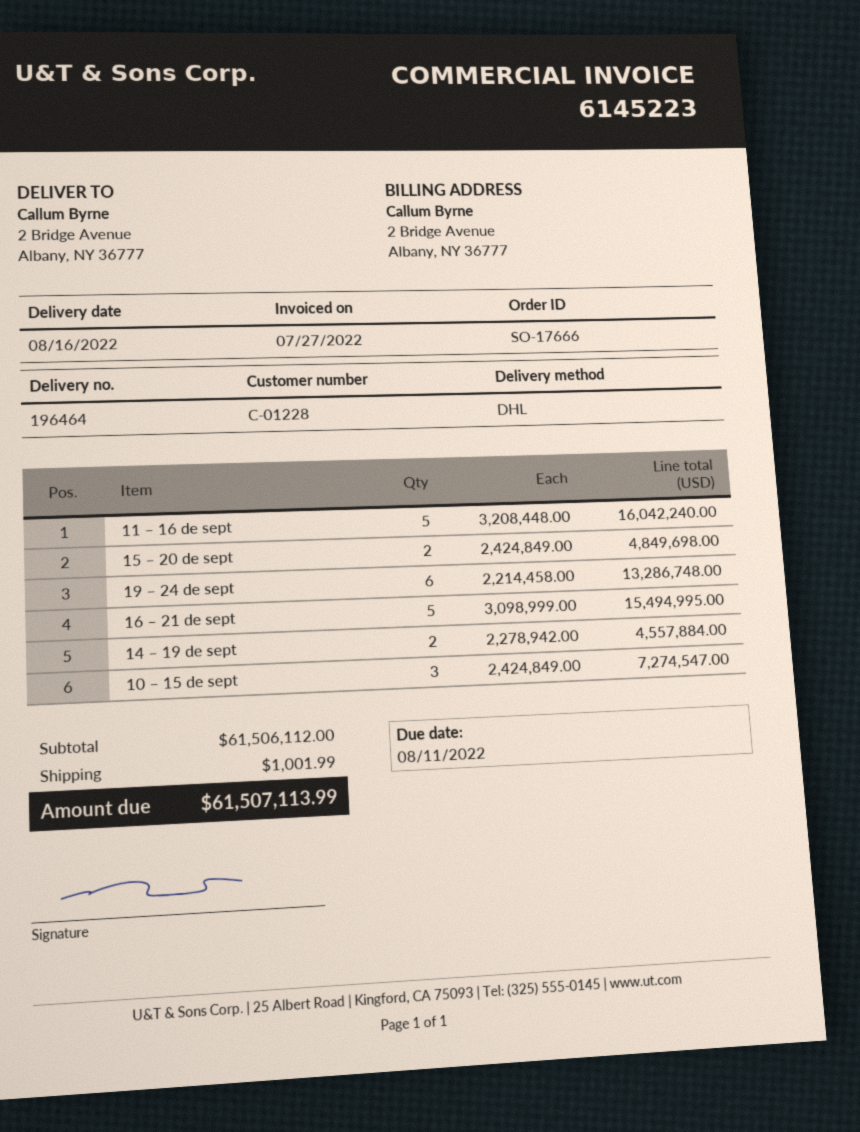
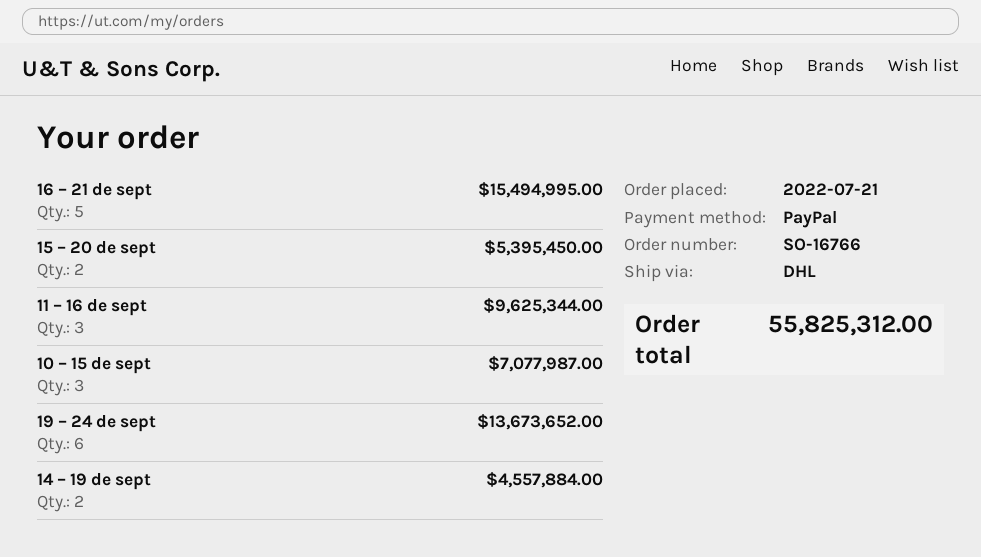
order number: SO-17666 -> SO-16766
11 – 16 de sept: 5 for 16042240.00 -> 3 for 9625344.00
15 – 20 de sept: 2 for 4849698.00 -> 2 for 5395450.00
19 – 24 de sept: 6 for 13286748.00 -> 6 for 13673652.00
10 – 15 de sept: 3 for 7274547.00 -> 3 for 7077987.00
shipping: 1001.99 -> none
total: 61507113.99 -> 55825312.00

